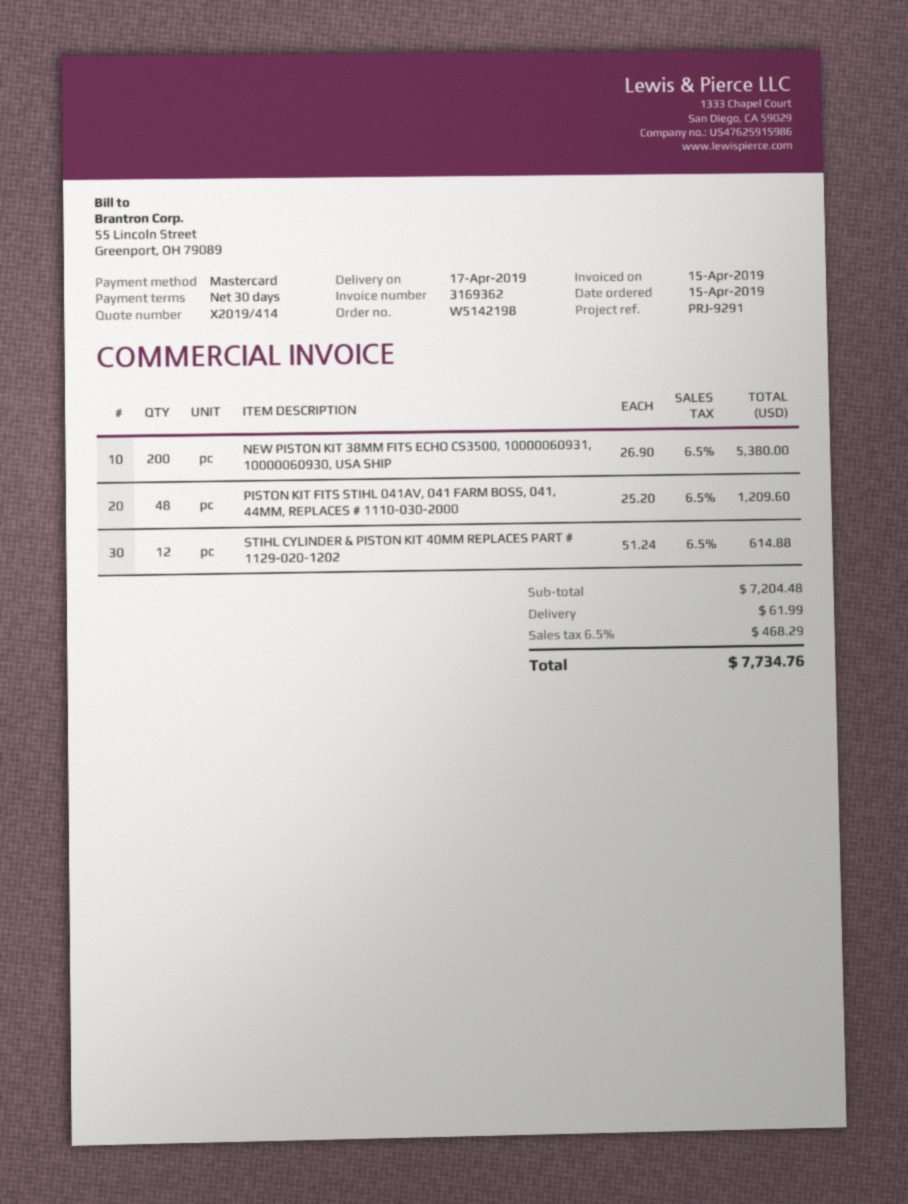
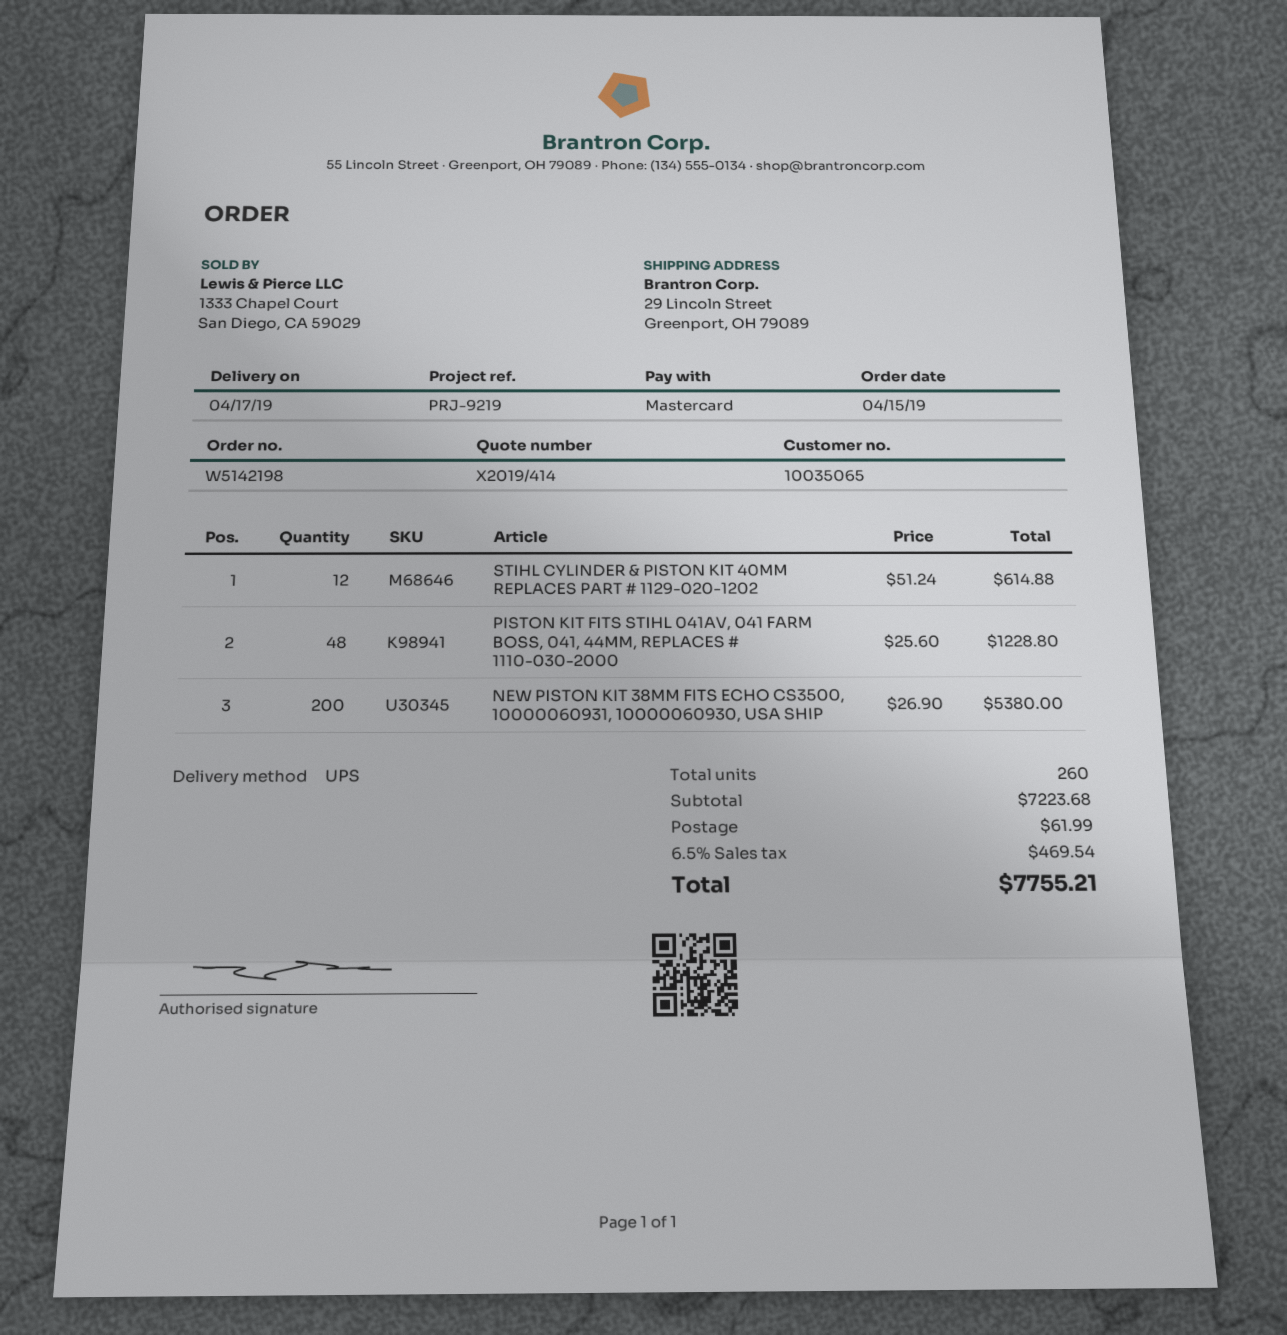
reference: PRJ-9291 -> PRJ-9219
PISTON KIT FITS STIHL 041AV, 041 FARM BOSS, 041, 44MM, REPLACES # 1110-030-2000: 48 x 25.20 = 1209.60 -> 48 x 25.60 = 1228.80
subtotal: 7204.48 -> 7223.68
tax: 6.5% = 468.29 -> 6.5% = 469.54
total: 7734.76 -> 7755.21

